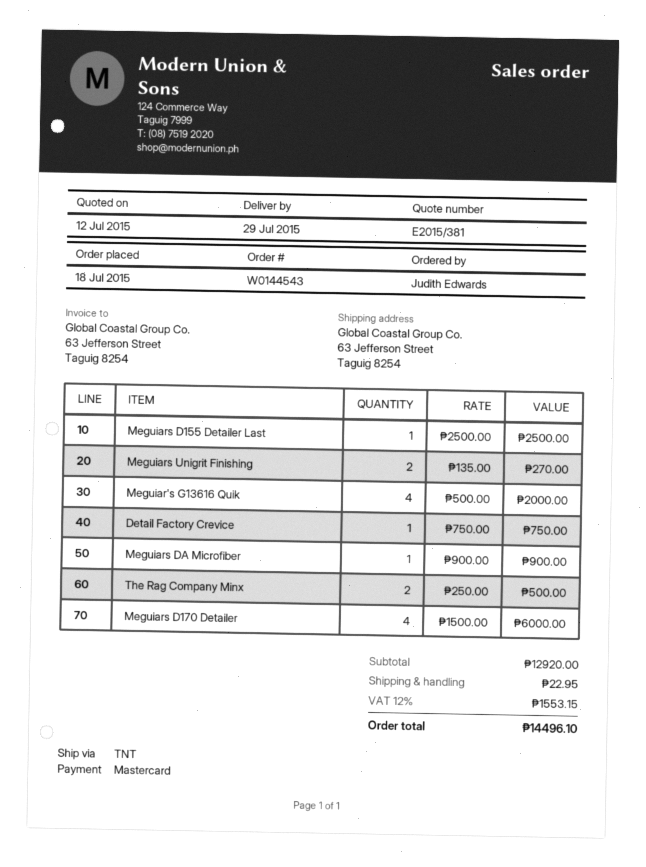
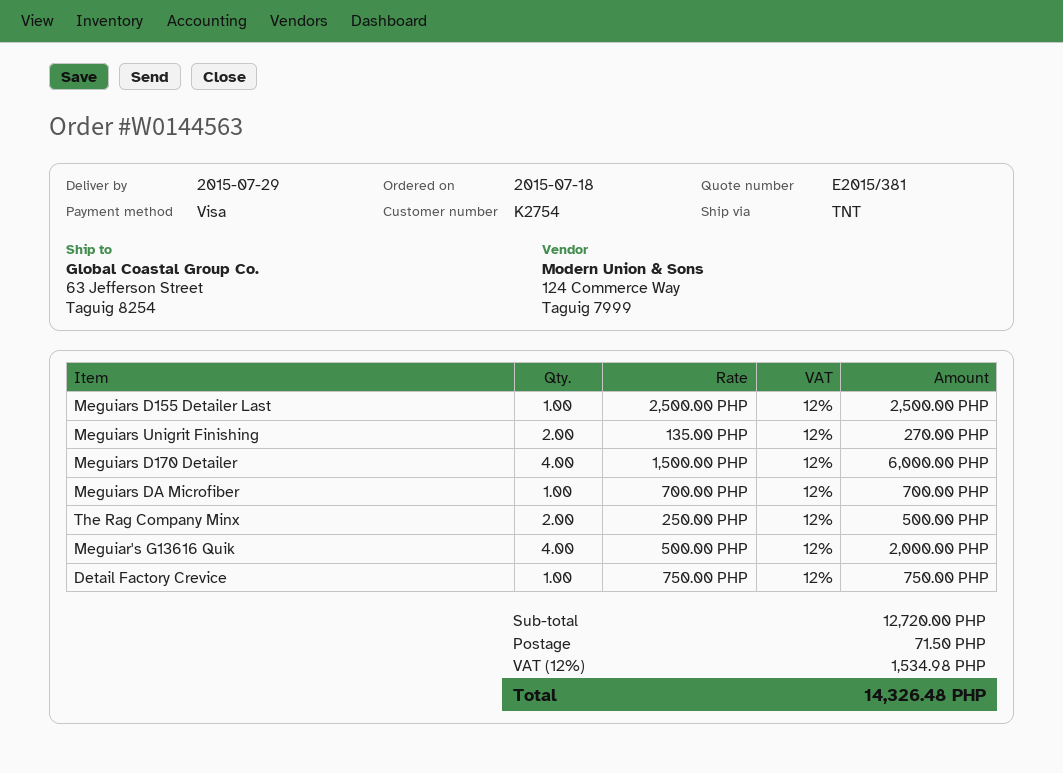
order number: W0144543 -> W0144563
payment method: Mastercard -> Visa
Meguiars DA Microfiber: 1 x 900.00 = 900.00 -> 1 x 700.00 = 700.00
subtotal: 12920.00 -> 12720.00
shipping: 22.95 -> 71.50
tax: 12% = 1553.15 -> 12% = 1534.98
total: 14496.10 -> 14326.48

